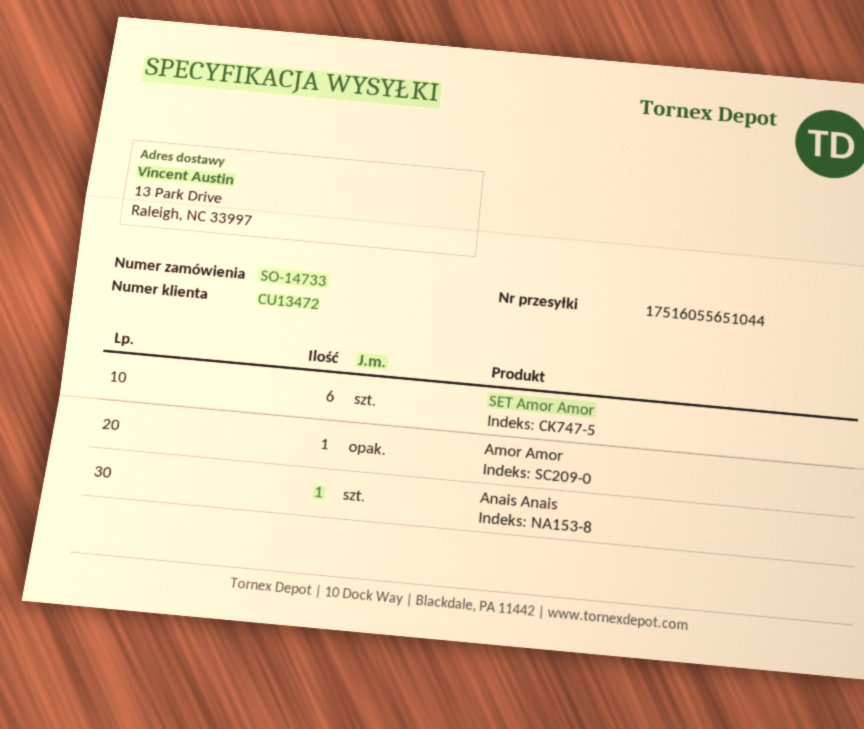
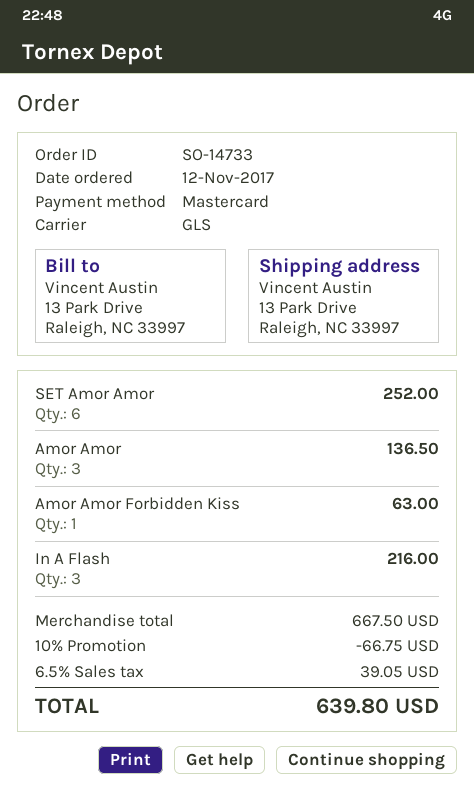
Amor Amor: 1 -> 3
Anais Anais: 1 -> none
Amor Amor Forbidden Kiss: none -> 1
In A Flash: none -> 3

